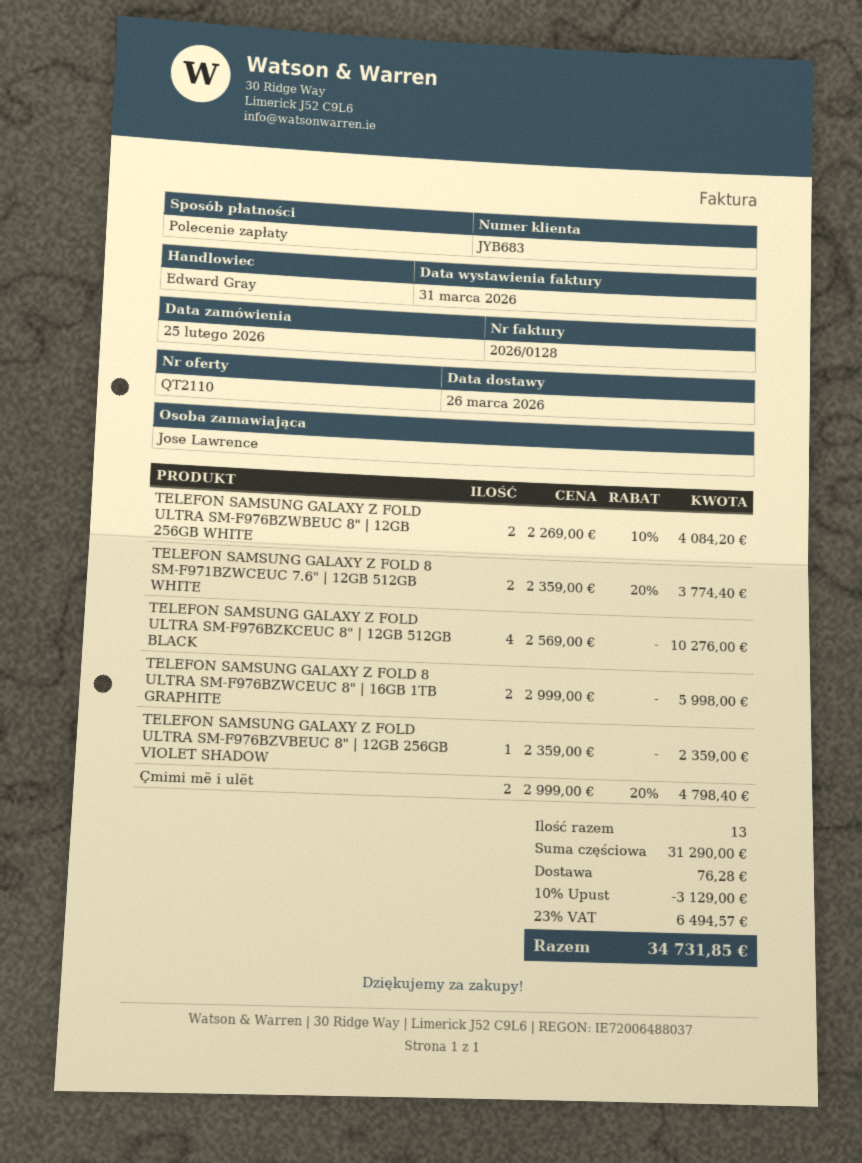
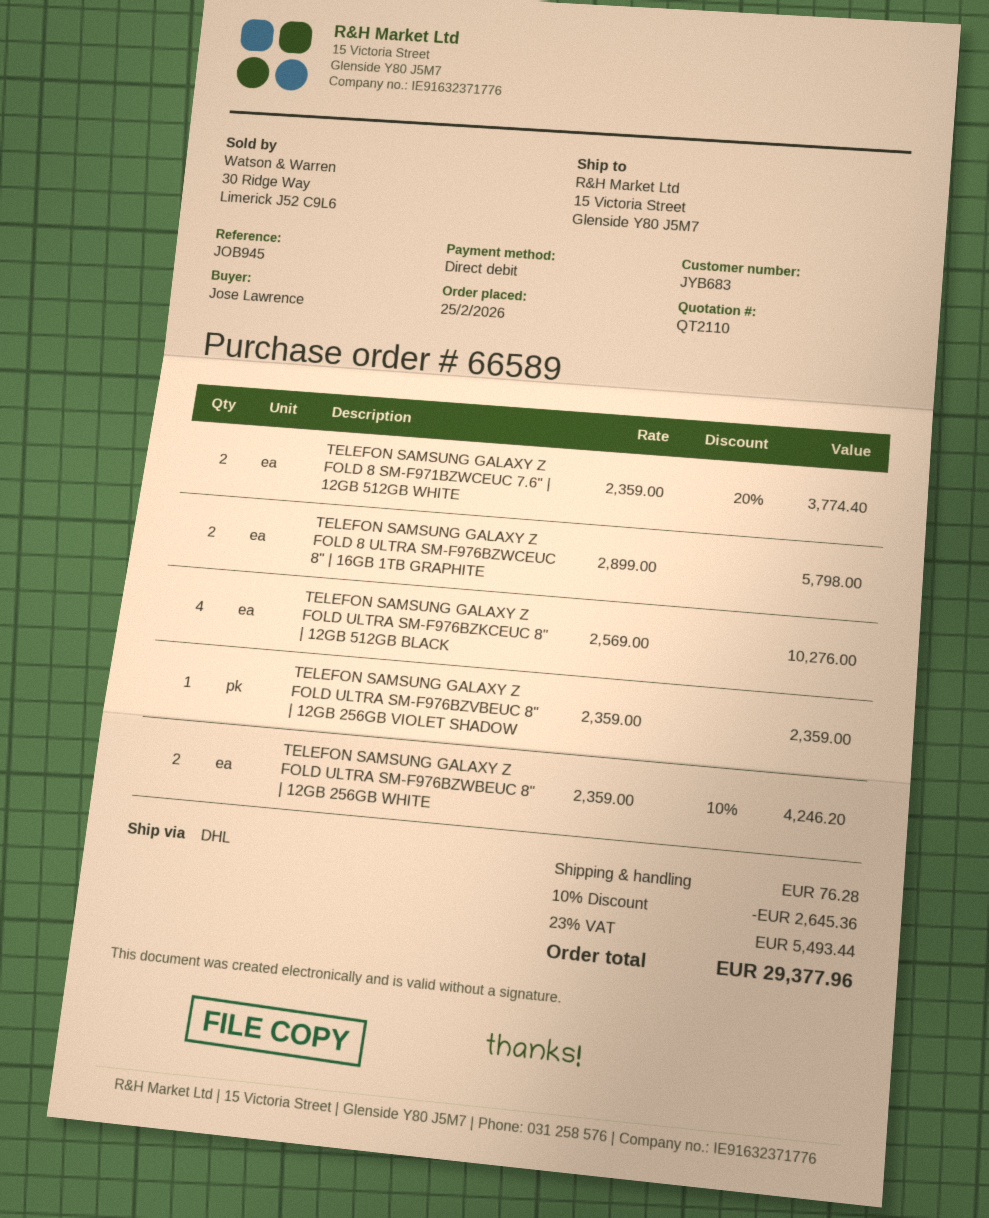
TELEFON SAMSUNG GALAXY Z FOLD ULTRA SM-F976BZWBEUC 8" | 12GB 256GB WHITE: 2 x 2269.00 - 10% = 4084.20 -> 2 x 2359.00 - 10% = 4246.20
TELEFON SAMSUNG GALAXY Z FOLD 8 ULTRA SM-F976BZWCEUC 8" | 16GB 1TB GRAPHITE: 2 x 2999.00 = 5998.00 -> 2 x 2899.00 = 5798.00
Çmimi më i ulët: 2 x 2999.00 - 20% = 4798.40 -> none
discount: 10% = 3129.00 -> 10% = 2645.36
tax: 23% = 6494.57 -> 23% = 5493.44
total: 34731.85 -> 29377.96

